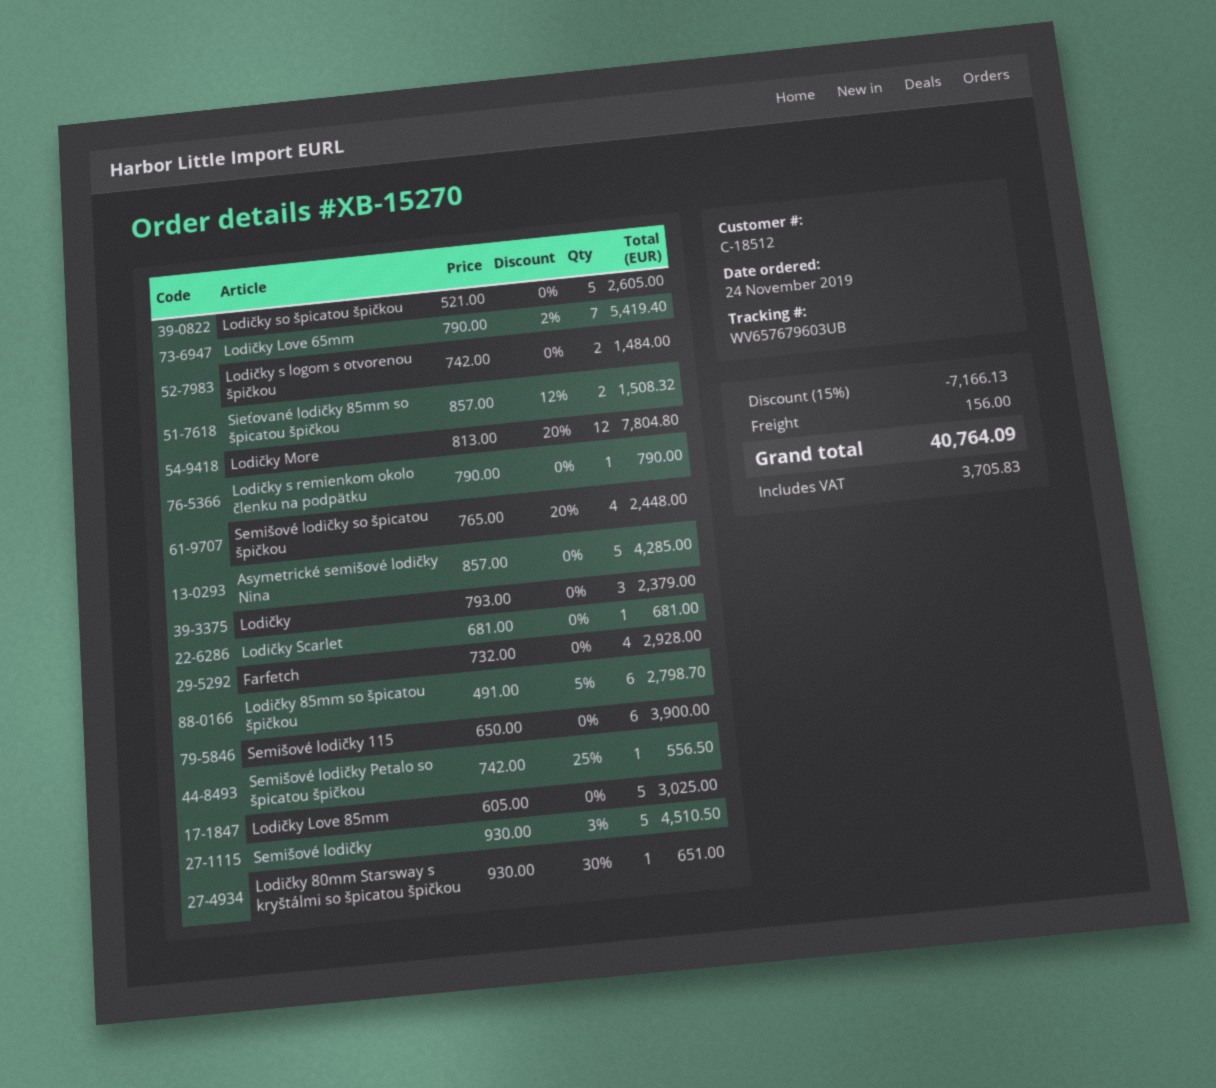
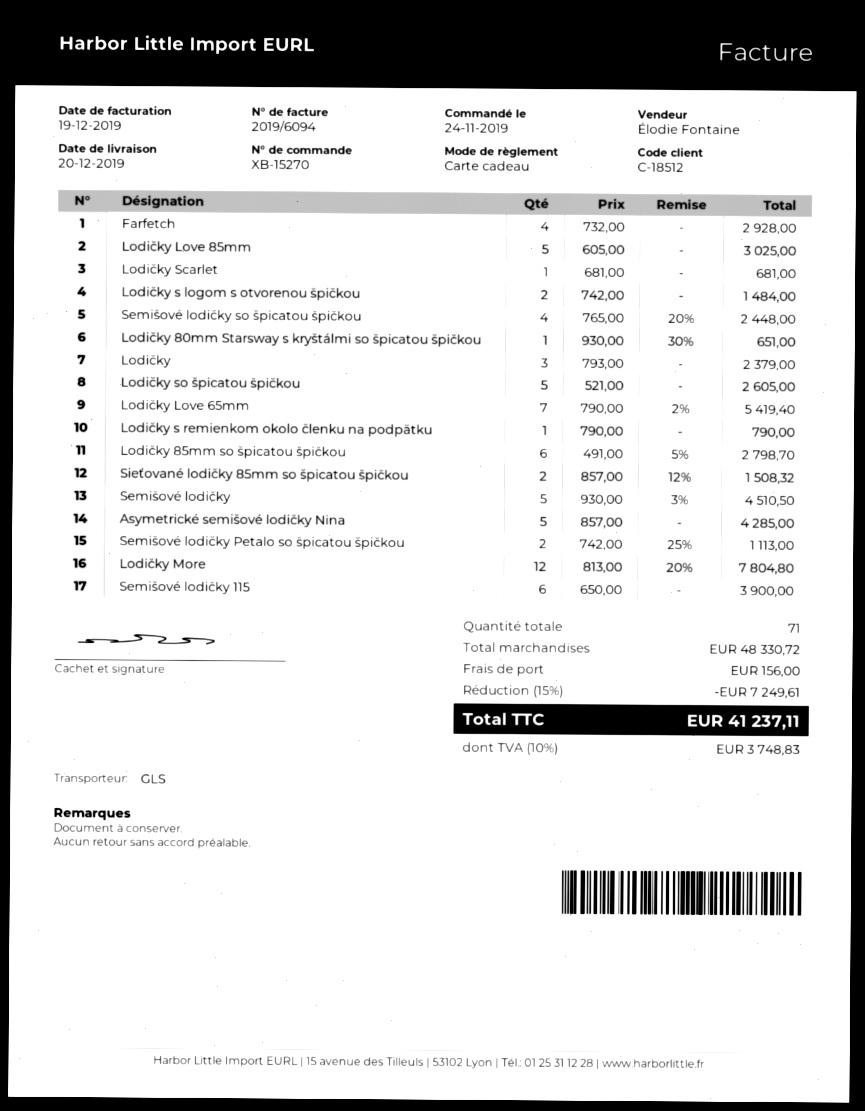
Semišové lodičky Petalo so špicatou špičkou: 1 x 742.00 - 25% = 556.50 -> 2 x 742.00 - 25% = 1113.00
discount: 15% = 7166.13 -> 15% = 7249.61
tax: 3705.83 -> 3748.83
total: 40764.09 -> 41237.11

